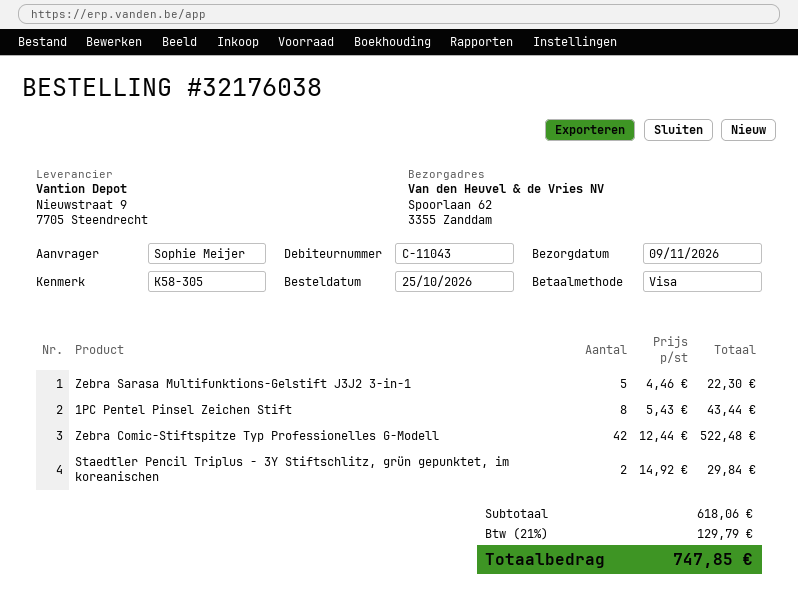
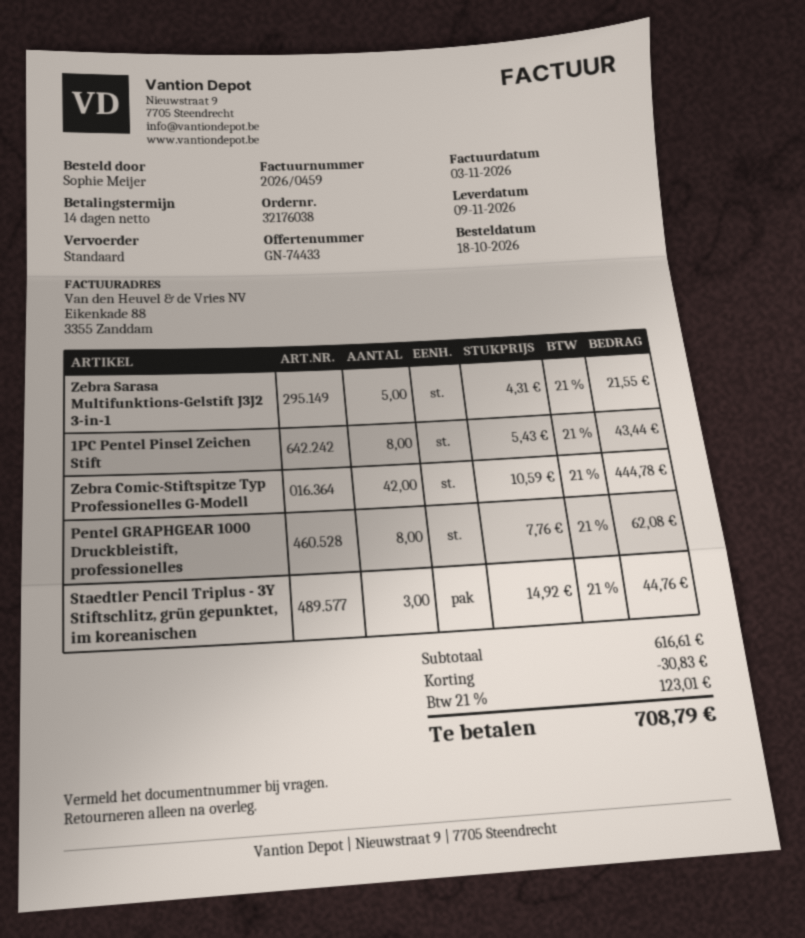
order date: 2026-10-25 -> 2026-10-18
Zebra Sarasa Multifunktions-Gelstift J3J2 3-in-1: 5 x 4.46 = 22.30 -> 5 x 4.31 = 21.55
Zebra Comic-Stiftspitze Typ Professionelles G-Modell: 42 x 12.44 = 522.48 -> 42 x 10.59 = 444.78
Staedtler Pencil Triplus - 3Y Stiftschlitz, grün gepunktet, im koreanischen: 2 x 14.92 = 29.84 -> 3 x 14.92 = 44.76
Pentel GRAPHGEAR 1000 Druckbleistift, professionelles: none -> 8 x 7.76 = 62.08
subtotal: 618.06 -> 616.61
discount: none -> 30.83
tax: 21% = 129.79 -> 21% = 123.01
total: 747.85 -> 708.79

